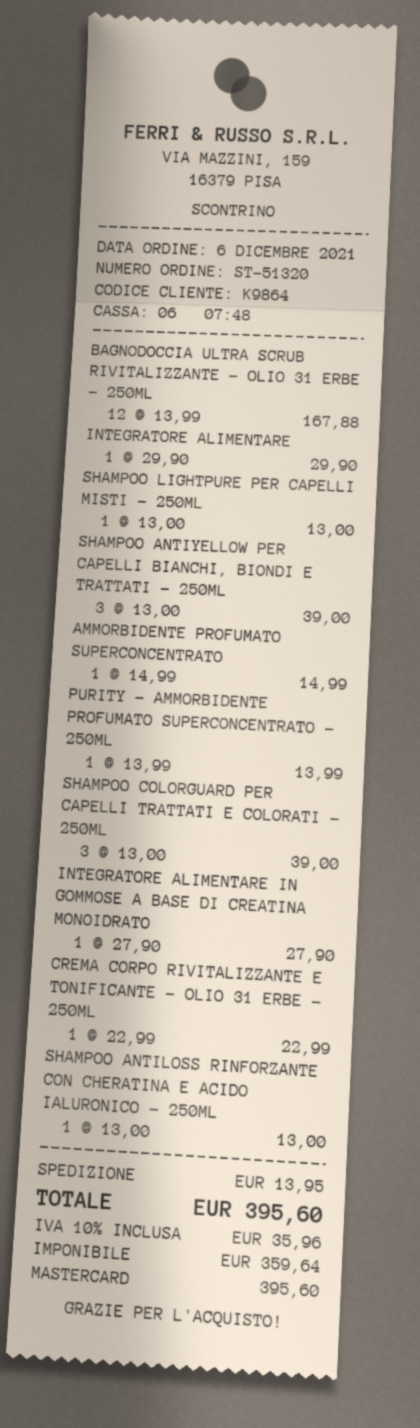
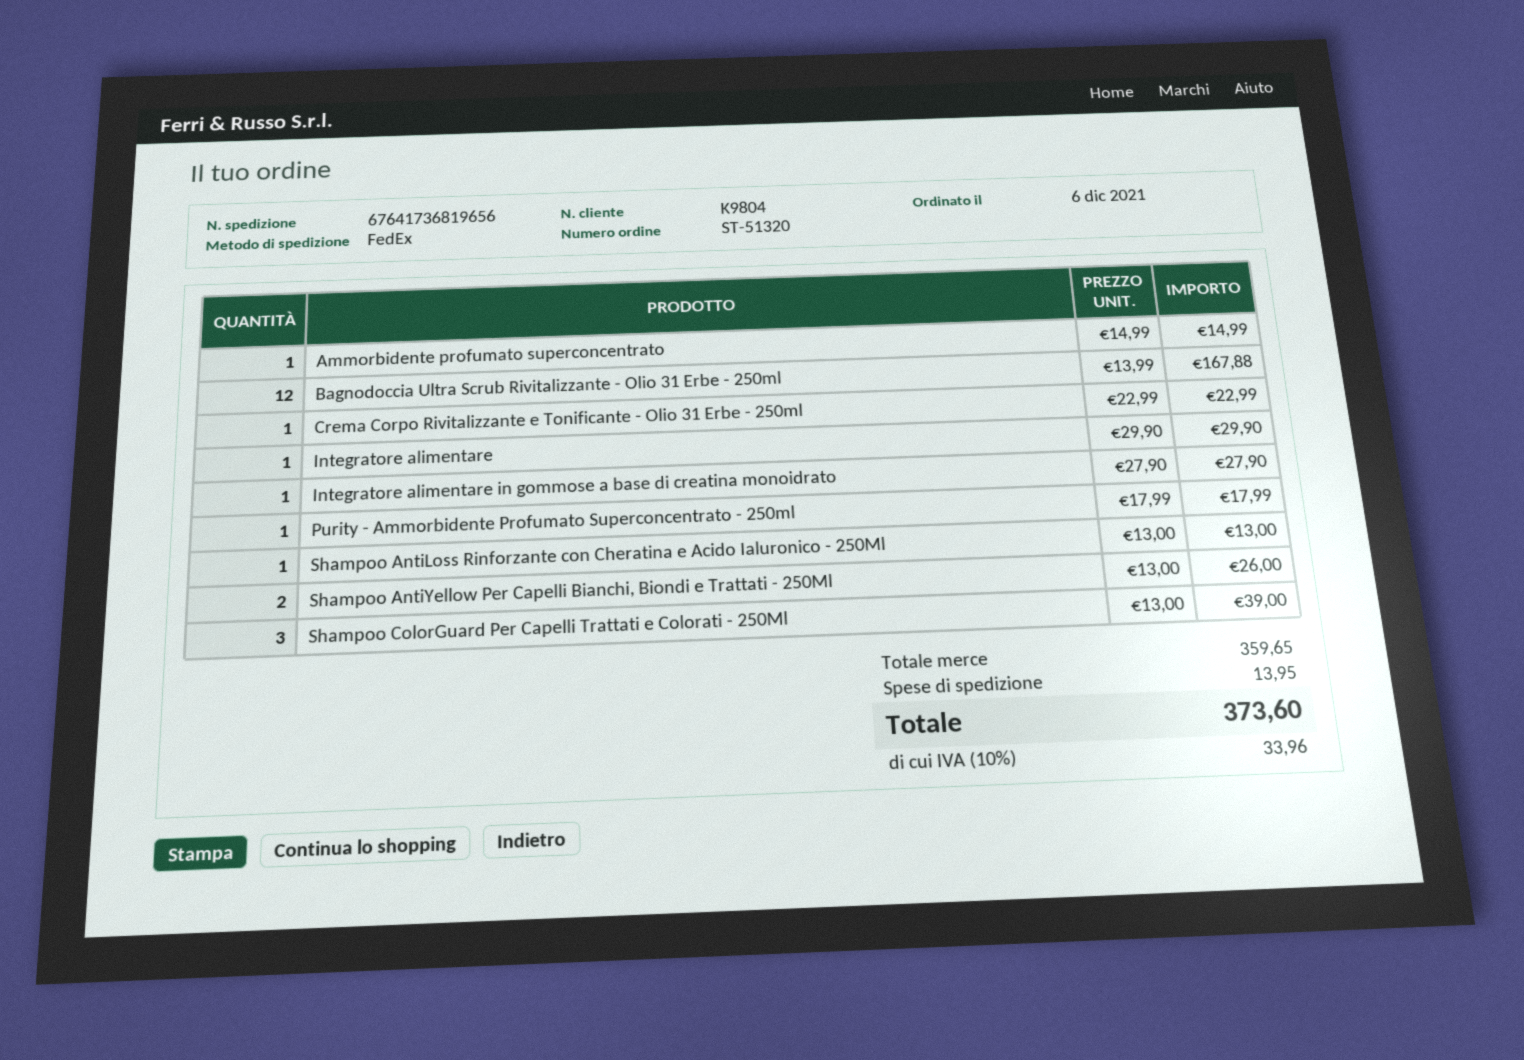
customer number: K9864 -> K9804
SHAMPOO LIGHTPURE PER CAPELLI MISTI - 250ML: 1 x 13.00 = 13.00 -> none
SHAMPOO ANTIYELLOW PER CAPELLI BIANCHI, BIONDI E TRATTATI - 250ML: 3 x 13.00 = 39.00 -> 2 x 13.00 = 26.00
PURITY - AMMORBIDENTE PROFUMATO SUPERCONCENTRATO - 250ML: 1 x 13.99 = 13.99 -> 1 x 17.99 = 17.99
tax: 10% = 35.96 -> 10% = 33.96
total: 395.60 -> 373.60

